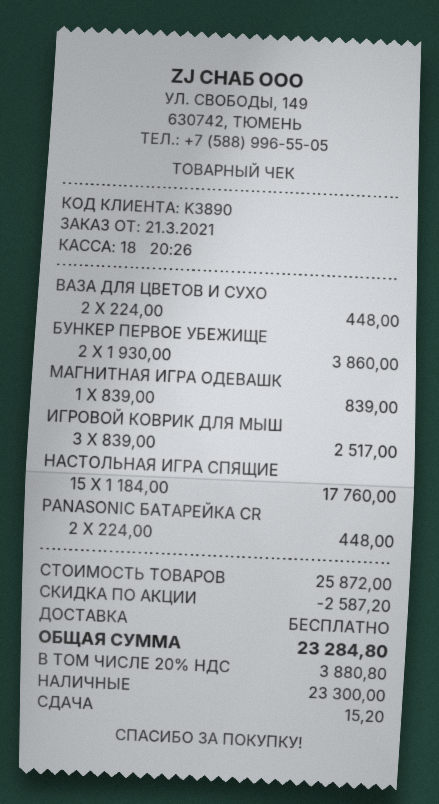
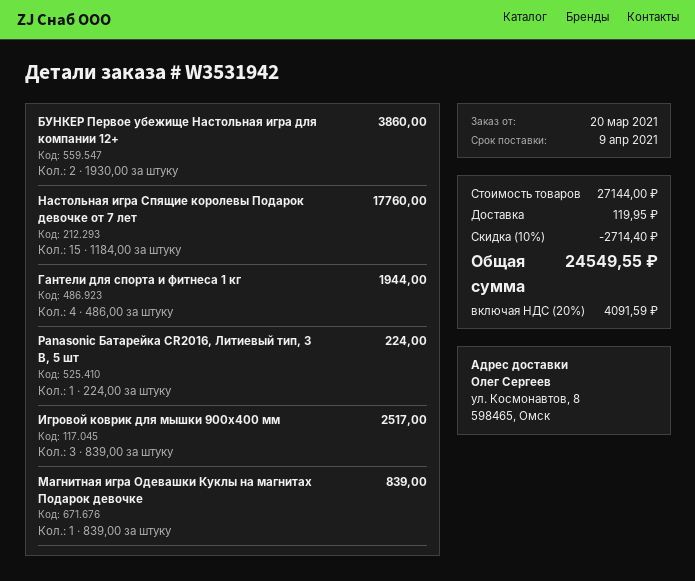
order date: 2021-03-21 -> 2021-03-20
ВАЗА ДЛЯ ЦВЕТОВ И СУХО: 2 x 224.00 = 448.00 -> none
PANASONIC БАТАРЕЙКА CR: 2 x 224.00 = 448.00 -> 1 x 224.00 = 224.00
Гантели для спорта и фитнеса 1 кг: none -> 4 x 486.00 = 1944.00
subtotal: 25872.00 -> 27144.00
discount: 2587.20 -> 2714.40
shipping: 0.00 -> 119.95
tax: 20% = 3880.80 -> 20% = 4091.59
total: 23284.80 -> 24549.55

